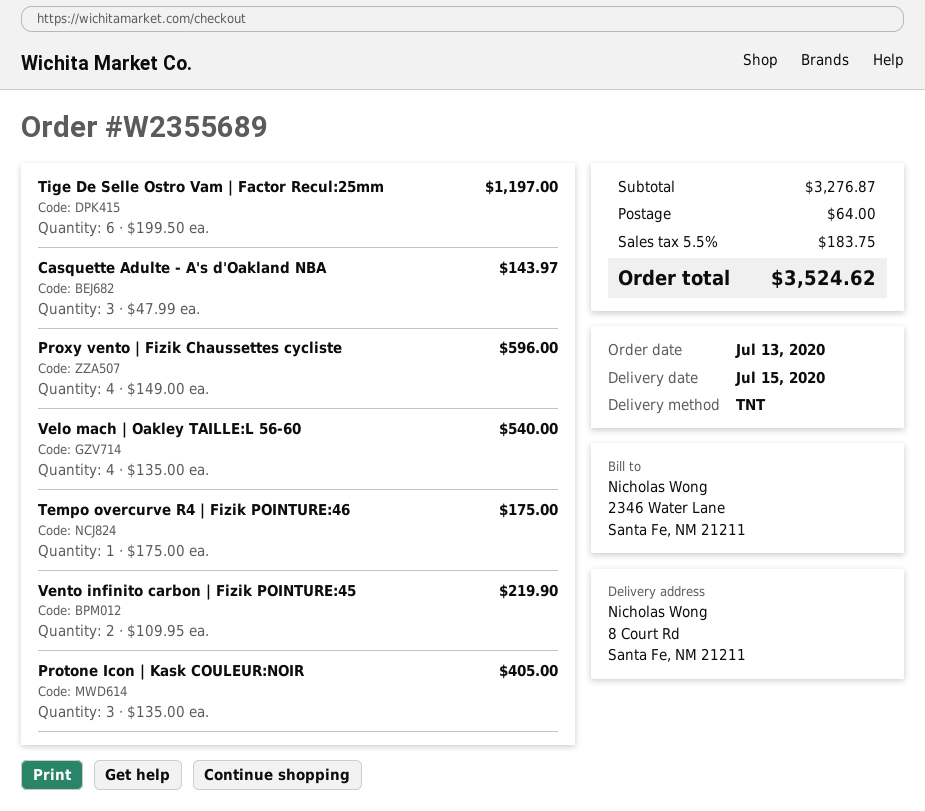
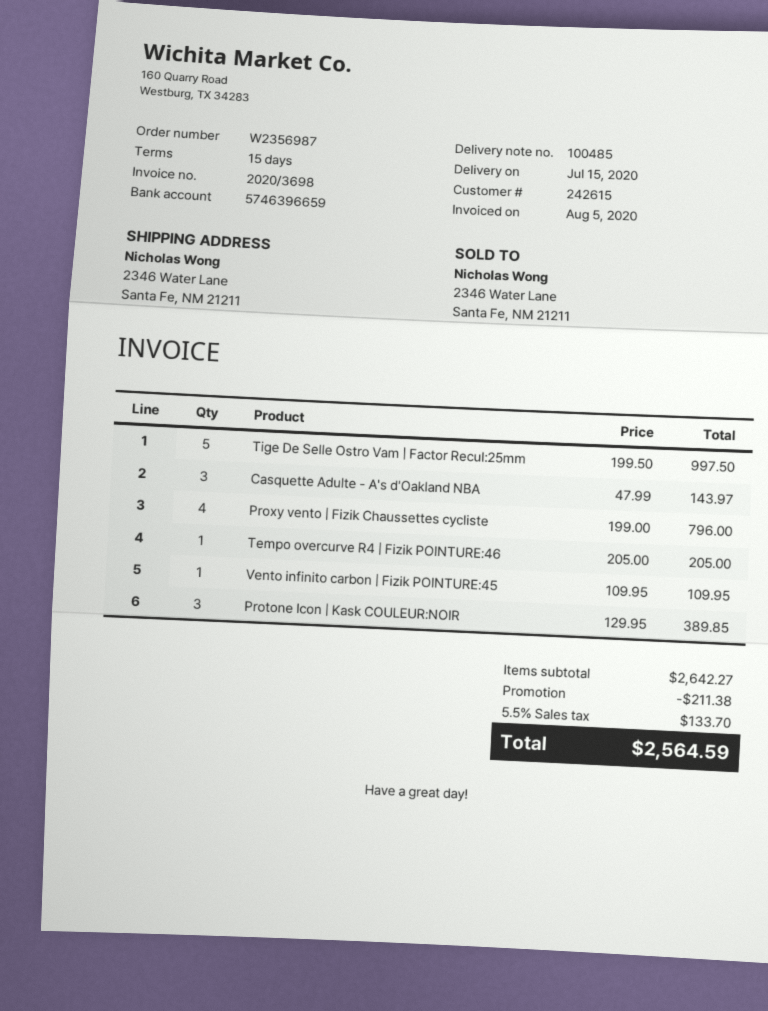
order number: W2355689 -> W2356987
ship to: 8 Court Rd, Santa Fe, NM 21211 -> 2346 Water Lane, Santa Fe, NM 21211
Tige De Selle Ostro Vam | Factor Recul:25mm: 6 x 199.50 = 1197.00 -> 5 x 199.50 = 997.50
Proxy vento | Fizik Chaussettes cycliste: 4 x 149.00 = 596.00 -> 4 x 199.00 = 796.00
Velo mach | Oakley TAILLE:L 56-60: 4 x 135.00 = 540.00 -> none
Tempo overcurve R4 | Fizik POINTURE:46: 1 x 175.00 = 175.00 -> 1 x 205.00 = 205.00
Vento infinito carbon | Fizik POINTURE:45: 2 x 109.95 = 219.90 -> 1 x 109.95 = 109.95
Protone Icon | Kask COULEUR:NOIR: 3 x 135.00 = 405.00 -> 3 x 129.95 = 389.85
subtotal: 3276.87 -> 2642.27
discount: none -> 211.38
shipping: 64.00 -> none
tax: 5.5% = 183.75 -> 5.5% = 133.70
total: 3524.62 -> 2564.59

